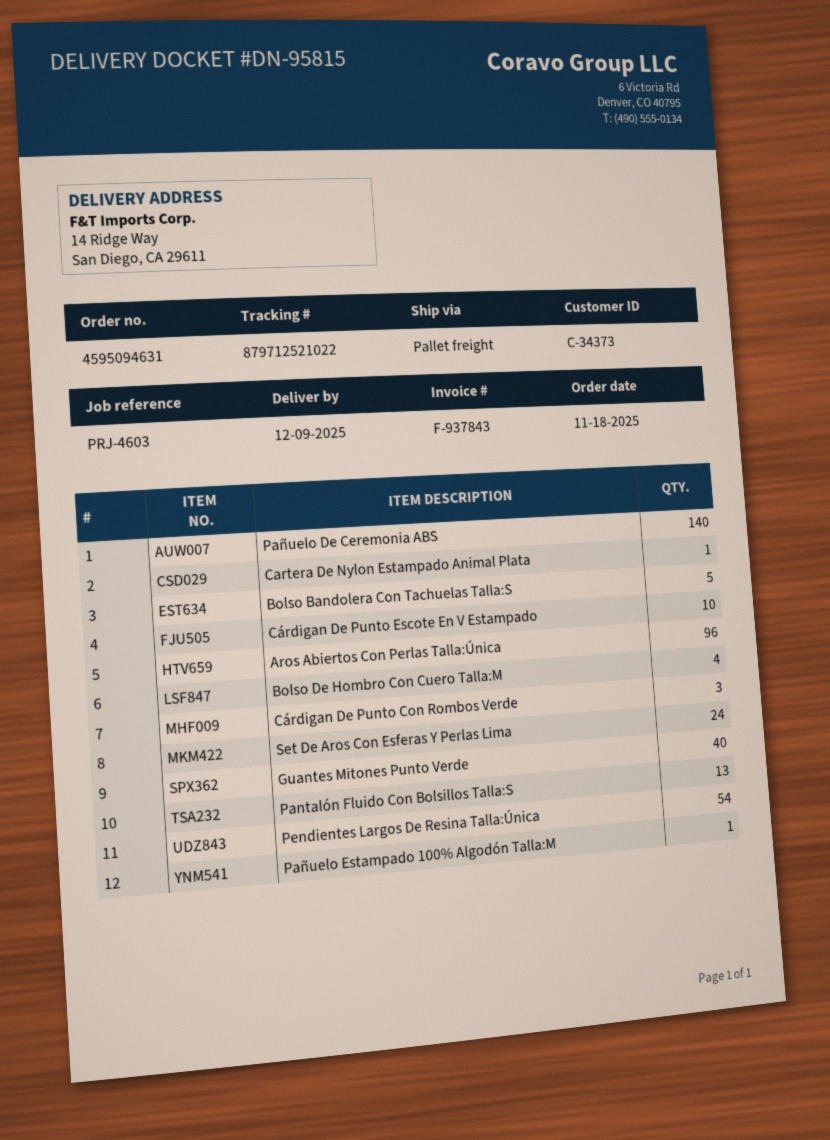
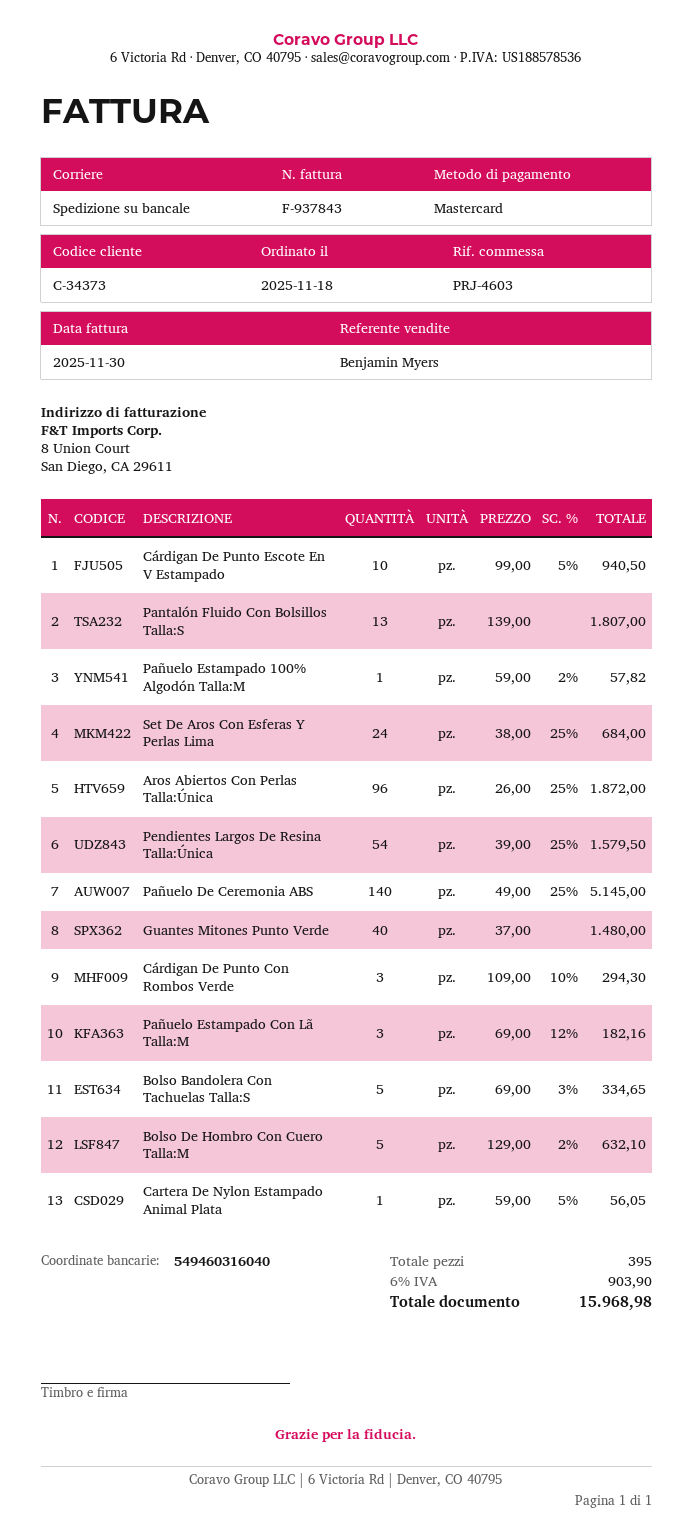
Bolso De Hombro Con Cuero Talla:M: 4 -> 5
Pañuelo Estampado Con Lã Talla:M: none -> 3

